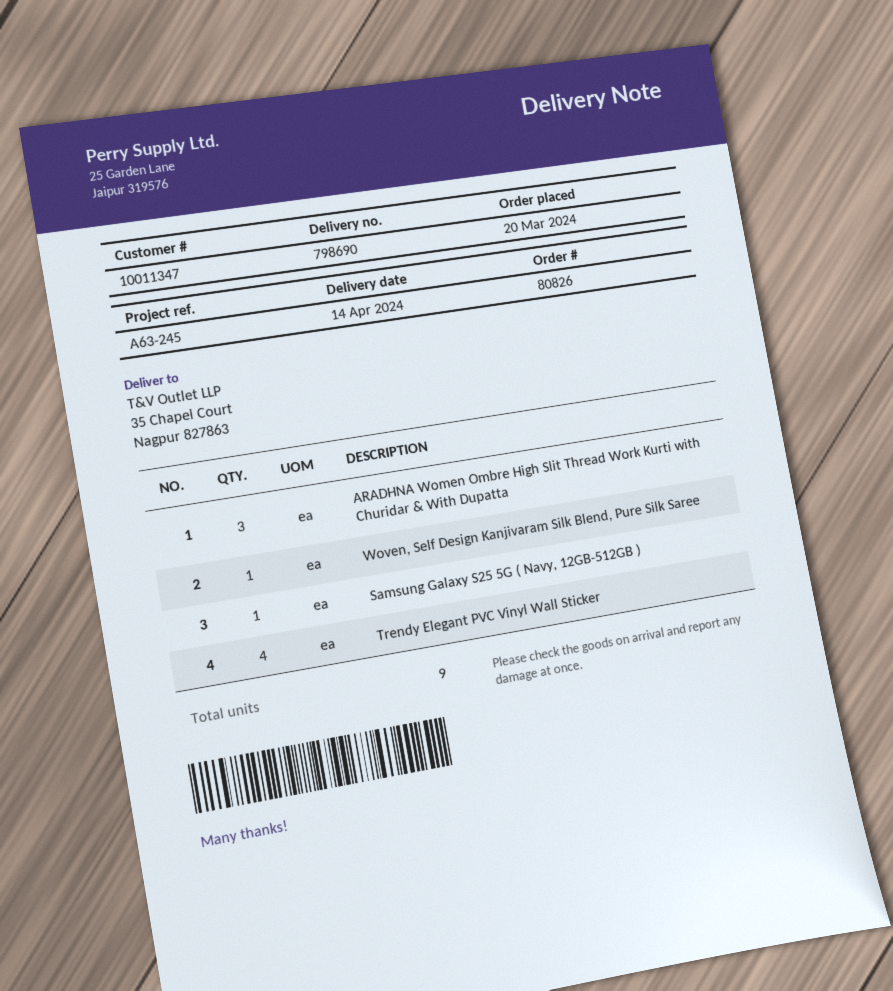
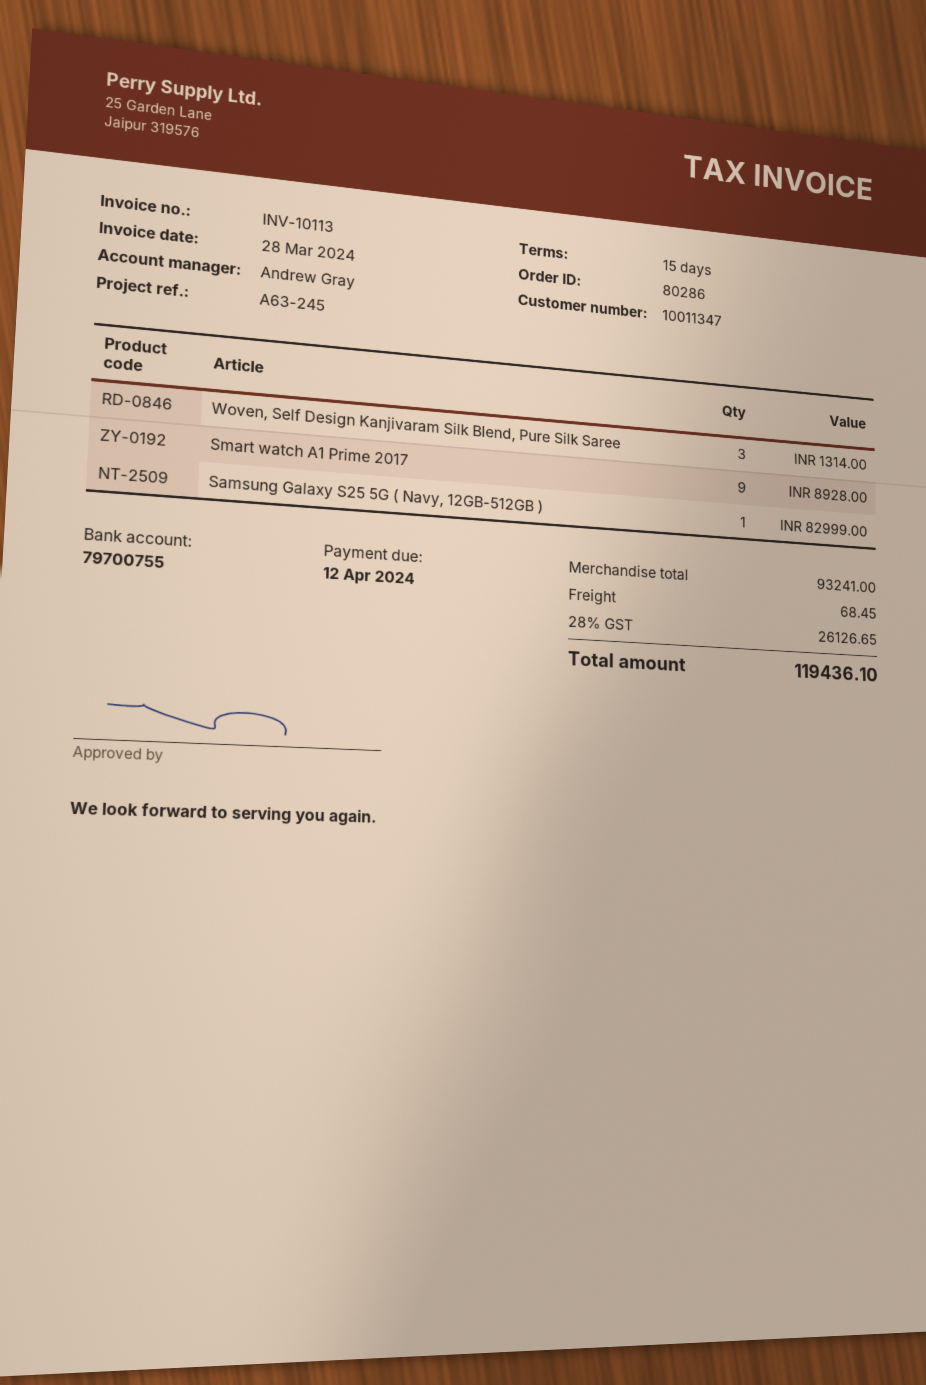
order number: 80826 -> 80286
ARADHNA Women Ombre High Slit Thread Work Kurti with Churidar & With Dupatta: 3 -> none
Woven, Self Design Kanjivaram Silk Blend, Pure Silk Saree: 1 -> 3
Trendy Elegant PVC Vinyl Wall Sticker: 4 -> none
Smart watch A1 Prime 2017: none -> 9

